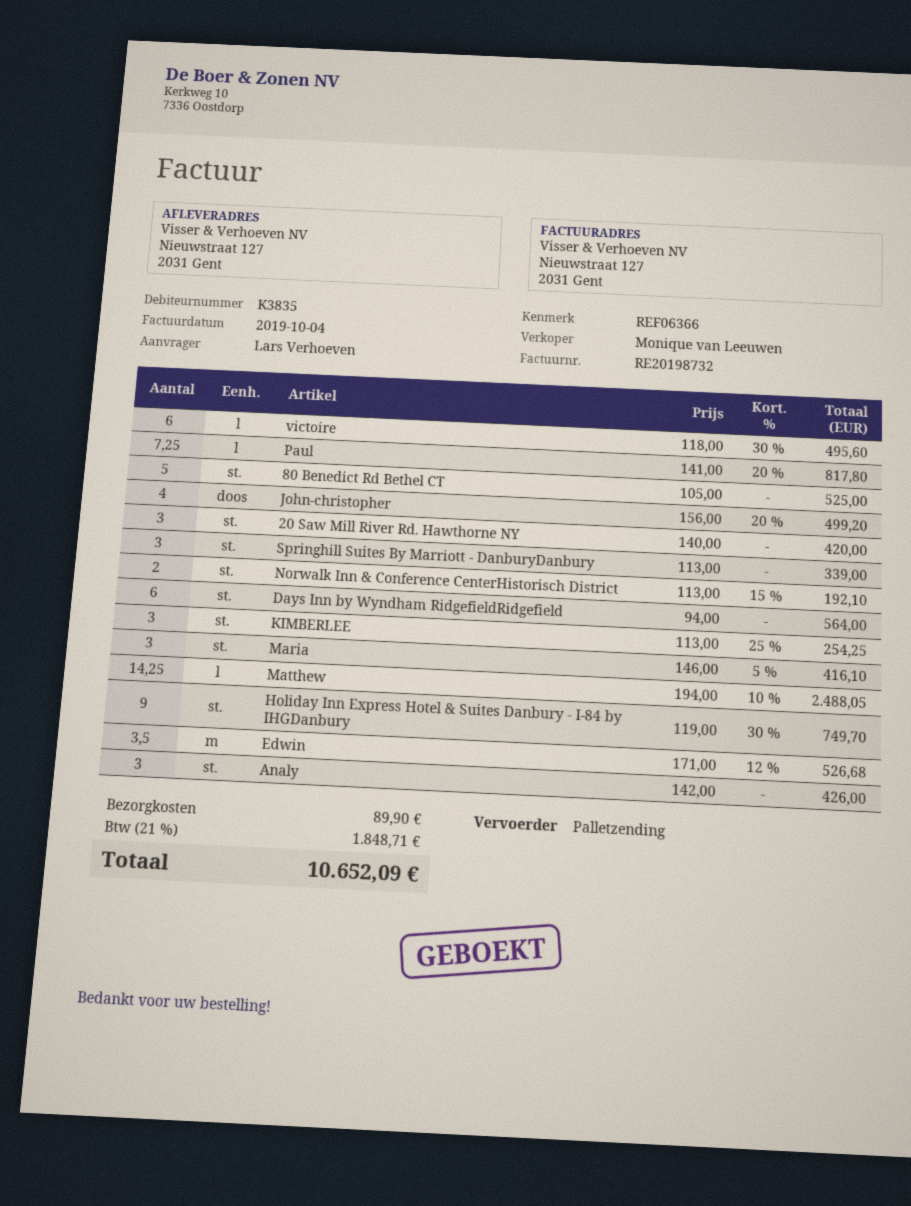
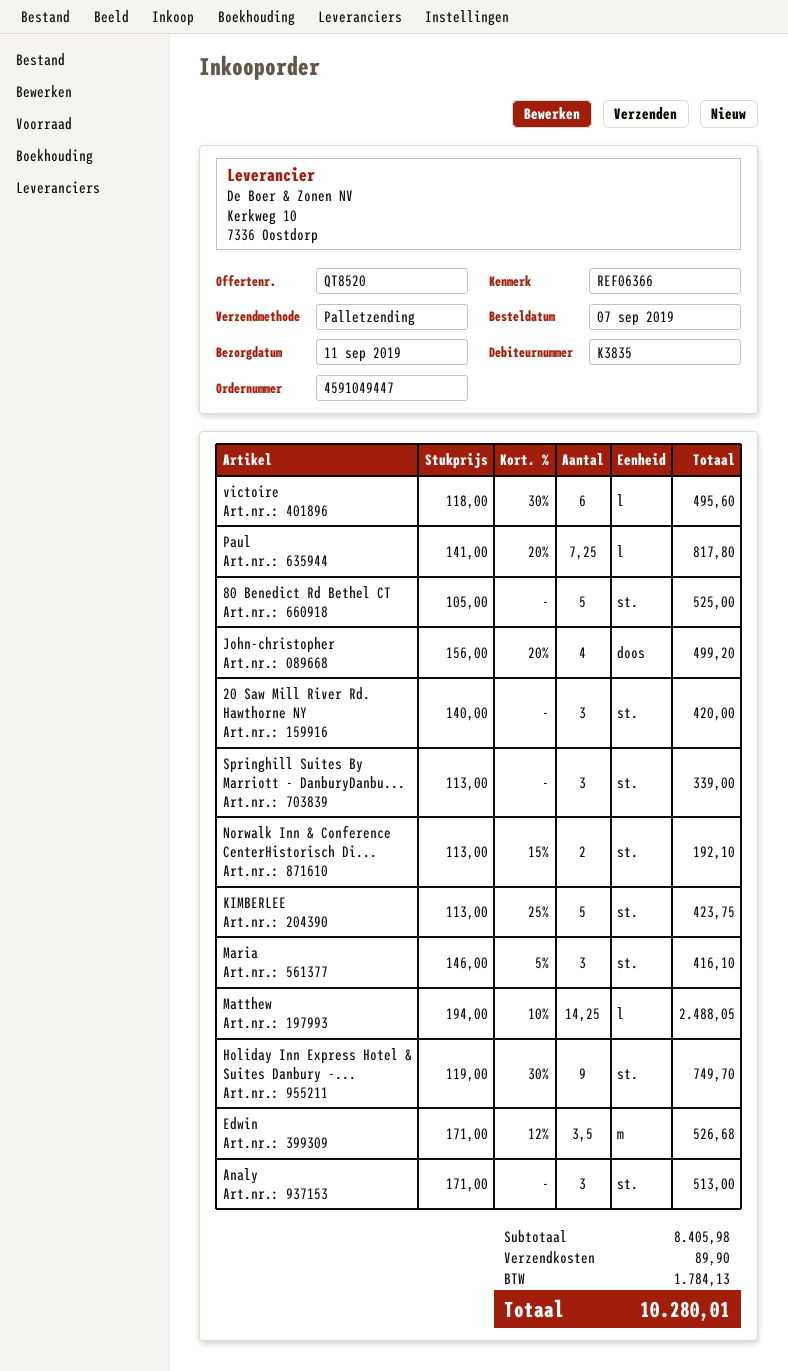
Days Inn by Wyndham RidgefieldRidgefield: 6 x 94.00 = 564.00 -> none
KIMBERLEE: 3 x 113.00 - 25% = 254.25 -> 5 x 113.00 - 25% = 423.75
Analy: 3 x 142.00 = 426.00 -> 3 x 171.00 = 513.00
tax: 1848.71 -> 1784.13
total: 10652.09 -> 10280.01

